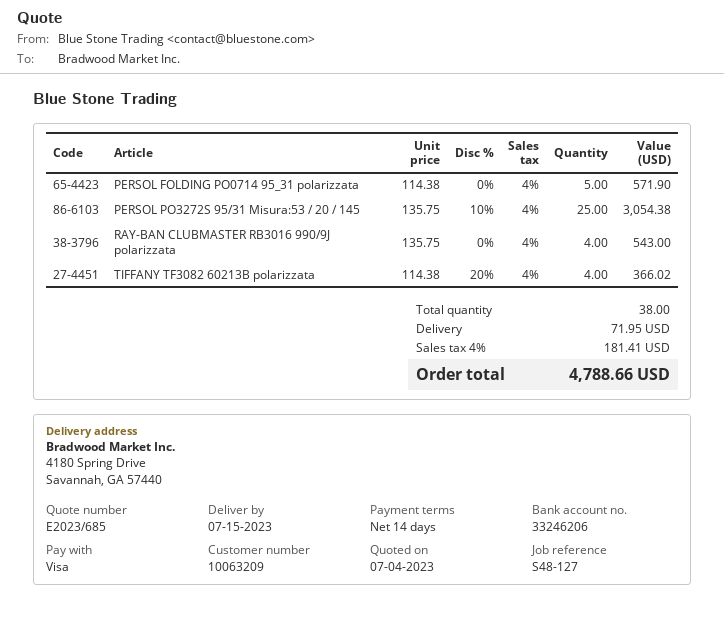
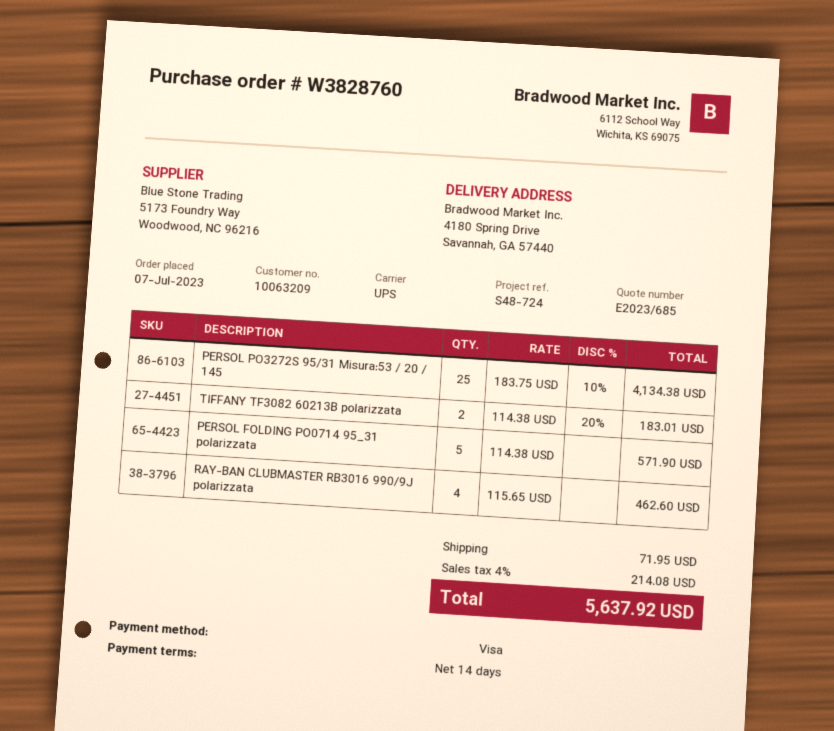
reference: S48-127 -> S48-724
PERSOL PO3272S 95/31 Misura:53 / 20 / 145: 25 x 135.75 - 10% = 3054.38 -> 25 x 183.75 - 10% = 4134.38
RAY-BAN CLUBMASTER RB3016 990/9J polarizzata: 4 x 135.75 = 543.00 -> 4 x 115.65 = 462.60
TIFFANY TF3082 60213B polarizzata: 4 x 114.38 - 20% = 366.02 -> 2 x 114.38 - 20% = 183.01
tax: 4% = 181.41 -> 4% = 214.08
total: 4788.66 -> 5637.92

